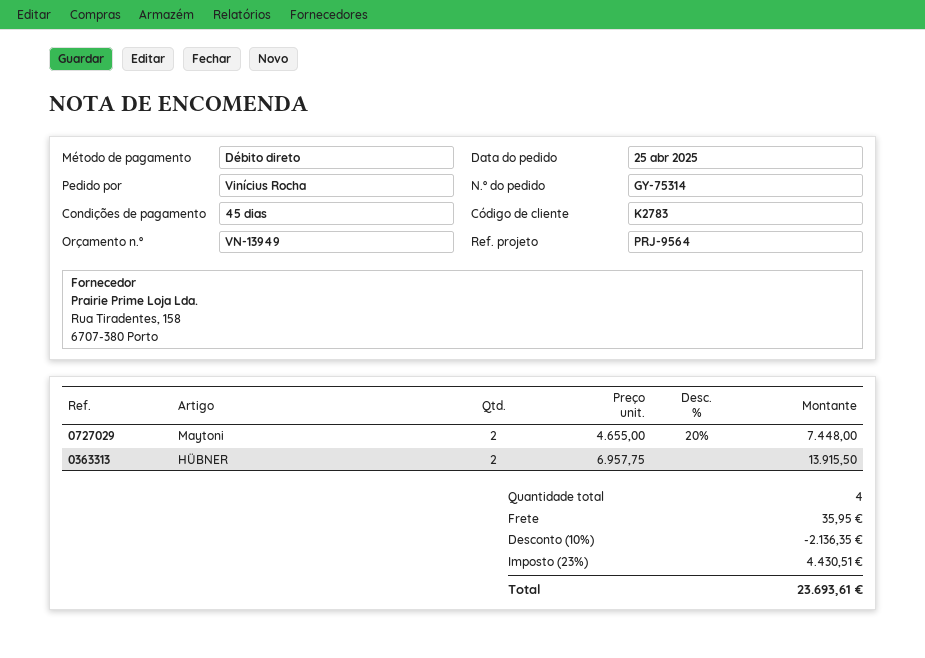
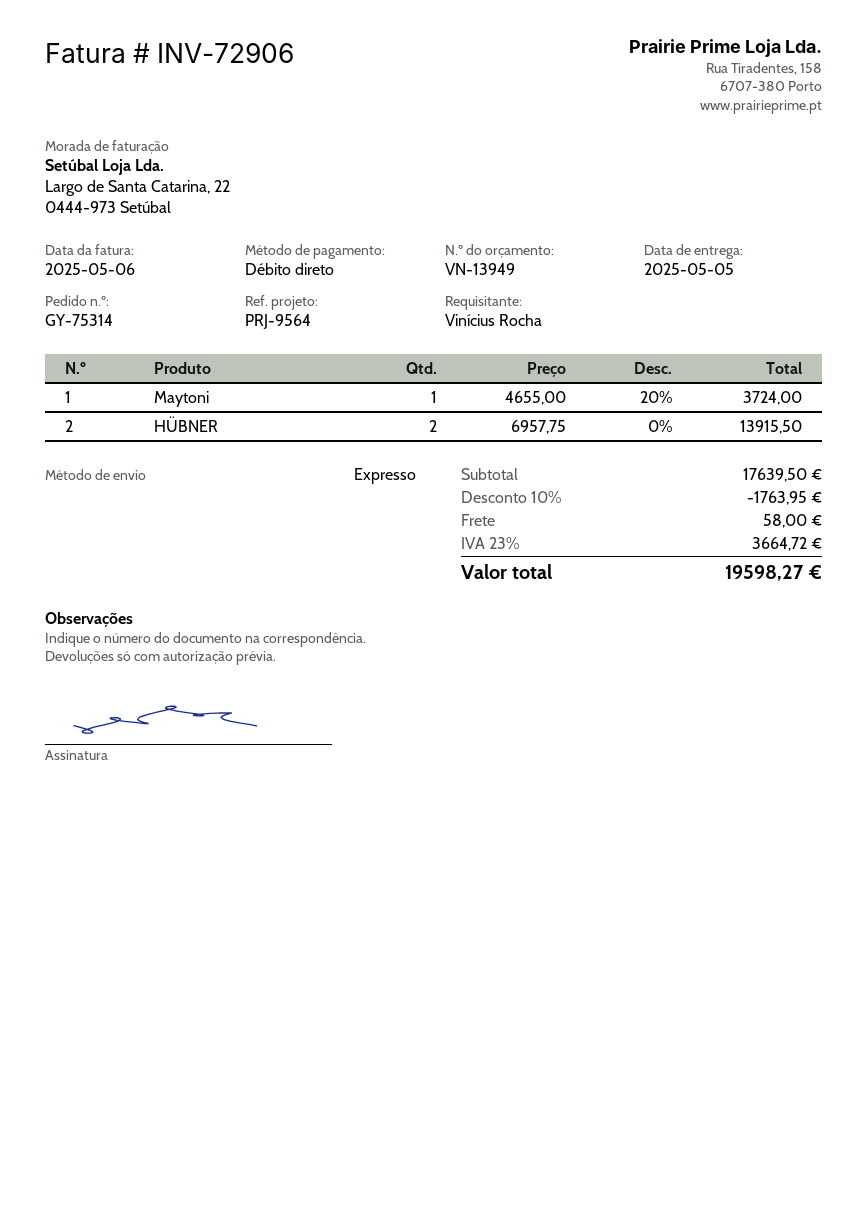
Maytoni: 2 x 4655.00 - 20% = 7448.00 -> 1 x 4655.00 - 20% = 3724.00
discount: 10% = 2136.35 -> 10% = 1763.95
shipping: 35.95 -> 58.00
tax: 23% = 4430.51 -> 23% = 3664.72
total: 23693.61 -> 19598.27

